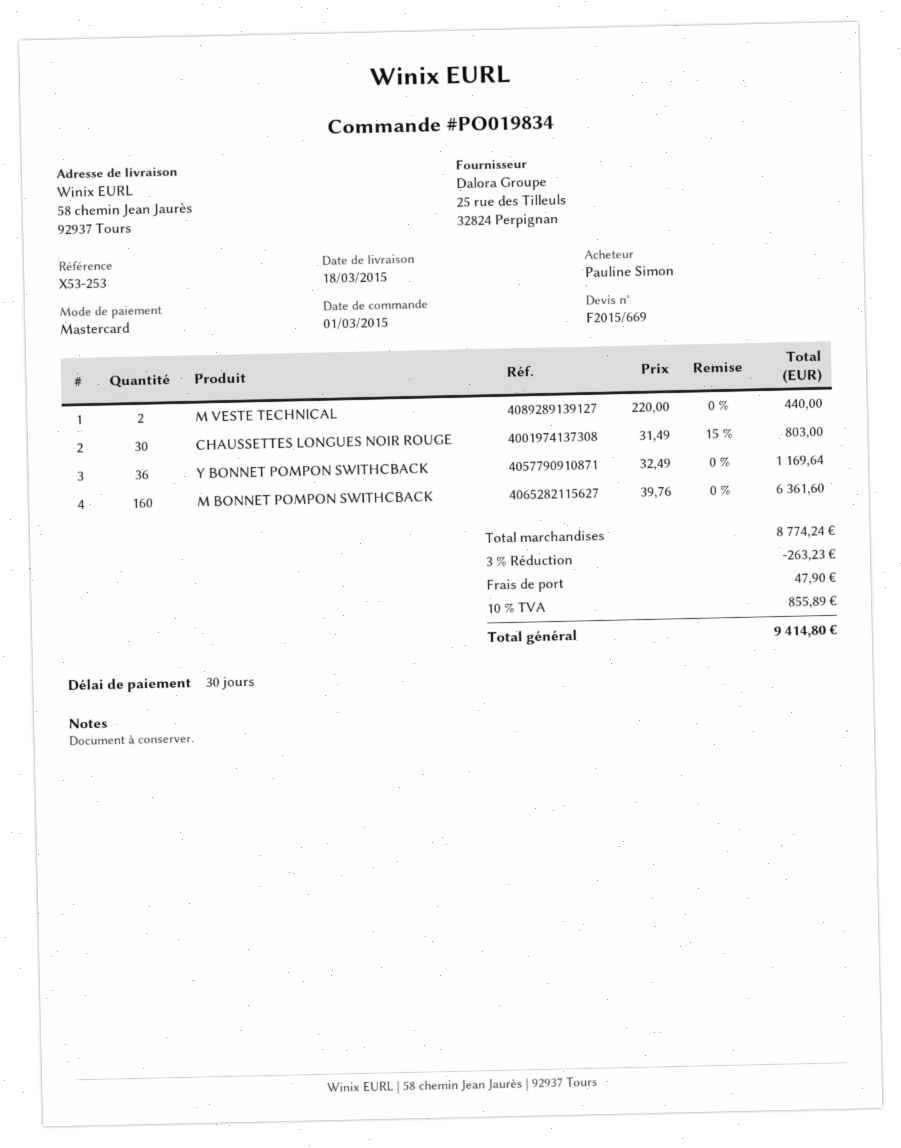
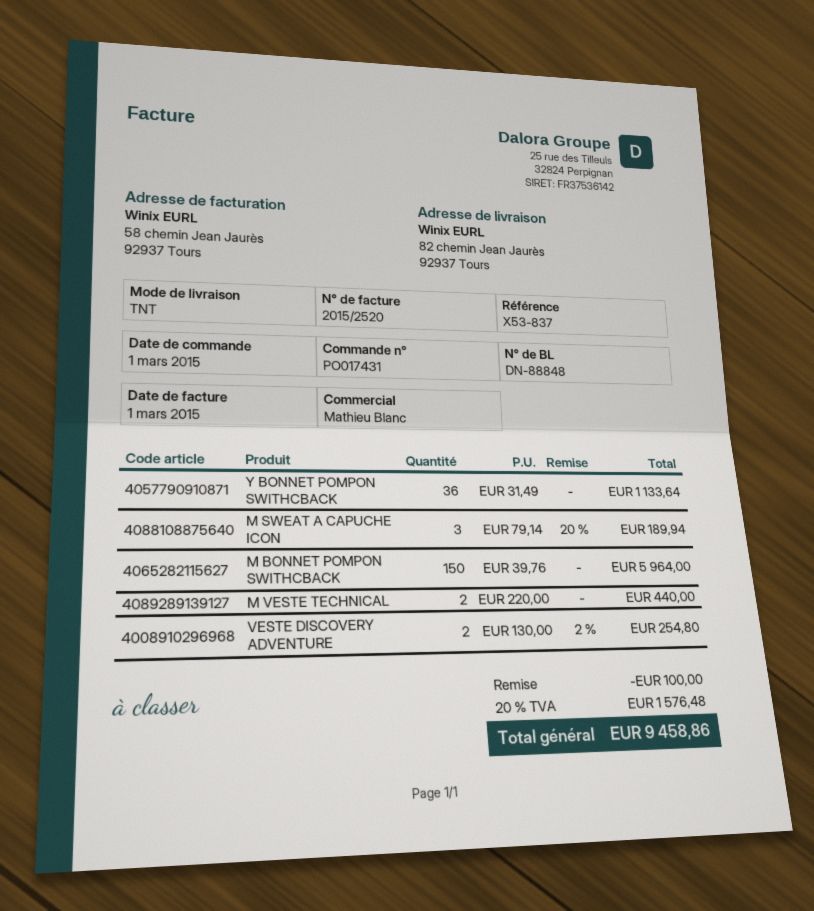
order number: PO019834 -> PO017431
reference: X53-253 -> X53-837
ship to: 58 chemin Jean Jaurès, 92937 Tours -> 82 chemin Jean Jaurès, 92937 Tours
CHAUSSETTES LONGUES NOIR ROUGE: 30 x 31.49 - 15% = 803.00 -> none
Y BONNET POMPON SWITHCBACK: 36 x 32.49 = 1169.64 -> 36 x 31.49 = 1133.64
M BONNET POMPON SWITHCBACK: 160 x 39.76 = 6361.60 -> 150 x 39.76 = 5964.00
M SWEAT A CAPUCHE ICON: none -> 3 x 79.14 - 20% = 189.94
VESTE DISCOVERY ADVENTURE: none -> 2 x 130.00 - 2% = 254.80
discount: 263.23 -> 100.00
shipping: 47.90 -> none
tax: 10% = 855.89 -> 20% = 1576.48
total: 9414.80 -> 9458.86

